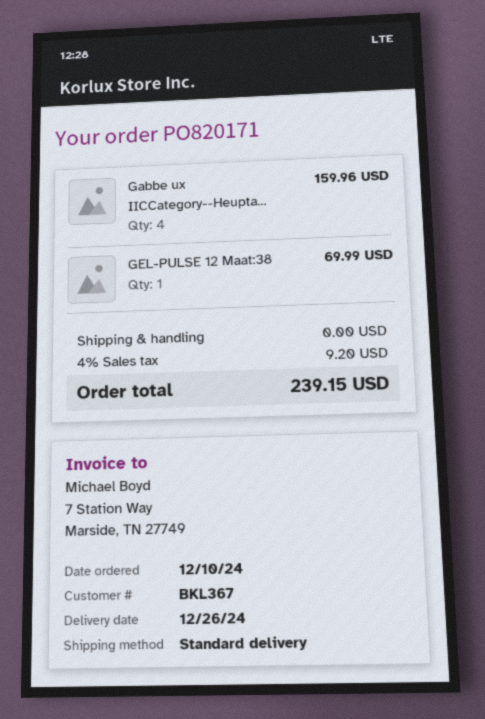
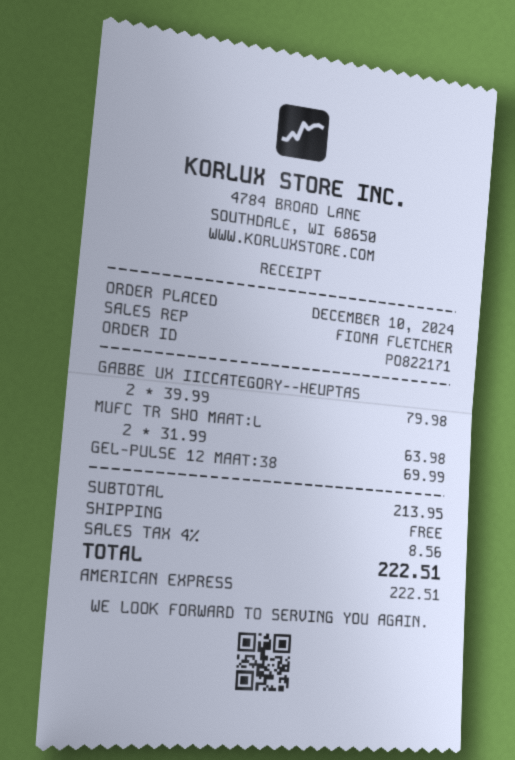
order number: PO820171 -> PO822171
Gabbe ux IICCategory--Heupta...: 4 for 159.96 -> 2 for 79.98
MUFC TR SHO MAAT:L: none -> 2 for 63.98
tax: 4% = 9.20 -> 4% = 8.56
total: 239.15 -> 222.51

